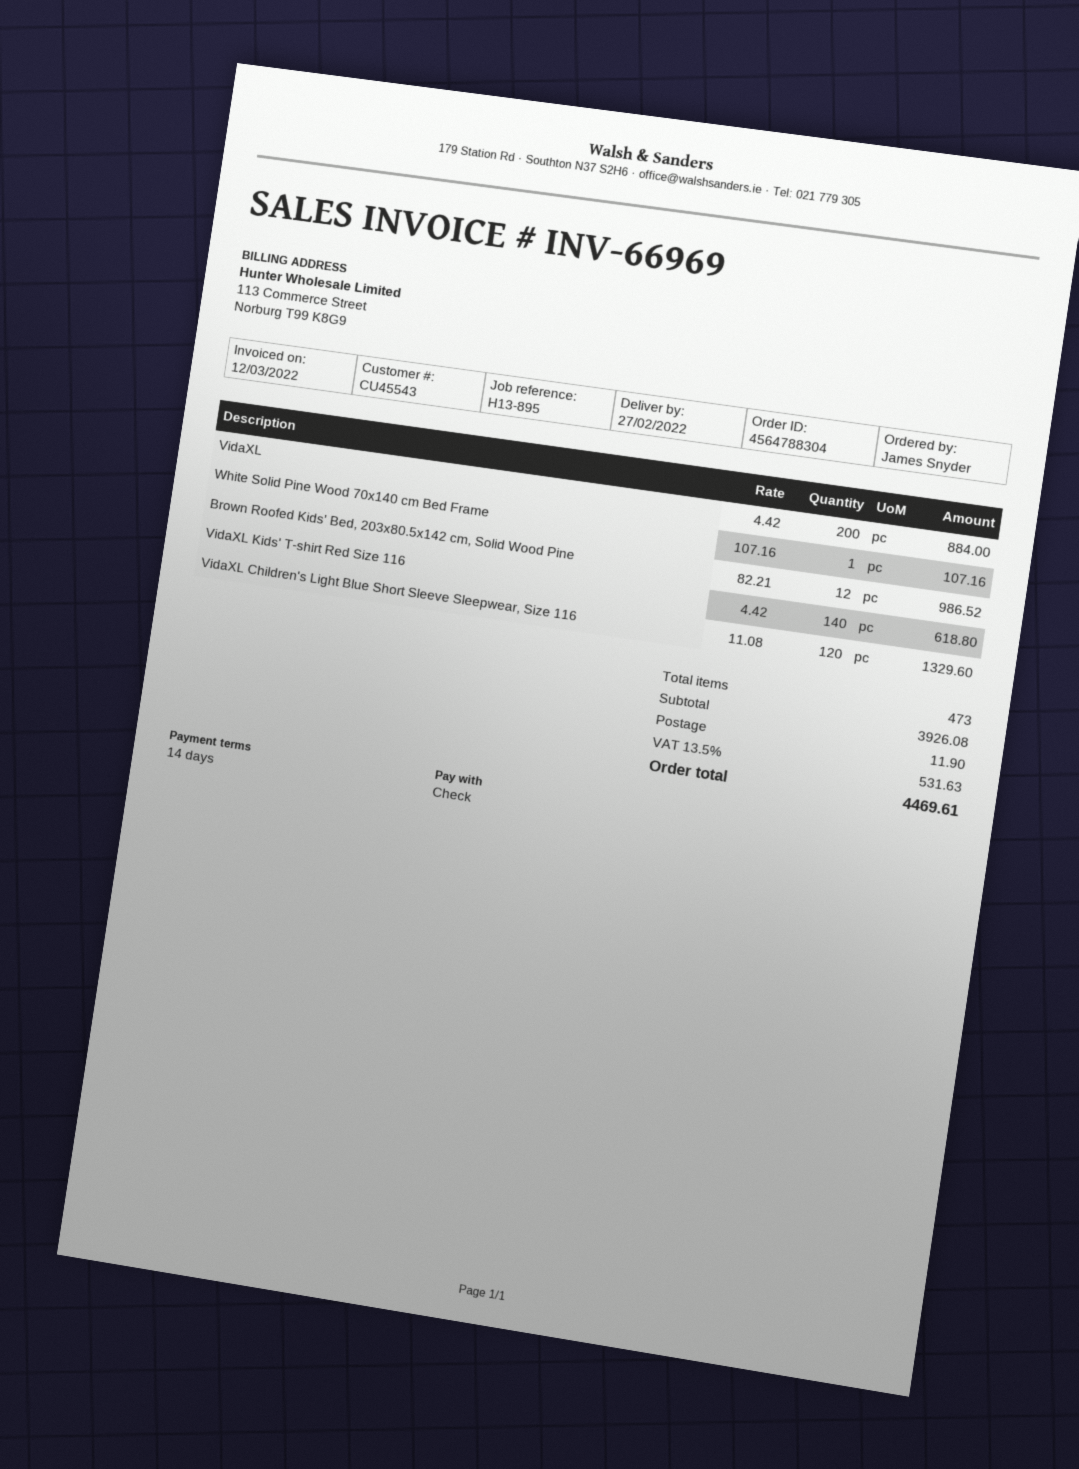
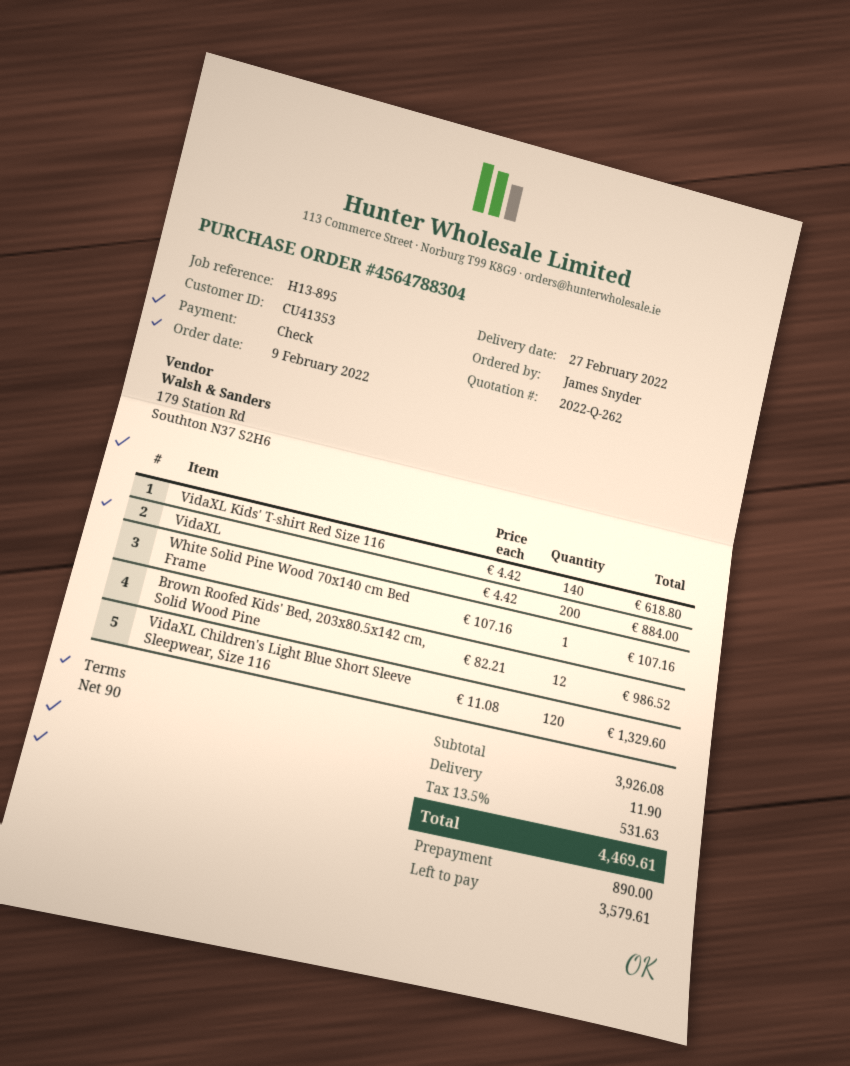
payment terms: 14 days -> 90 days
customer number: CU45543 -> CU41353

